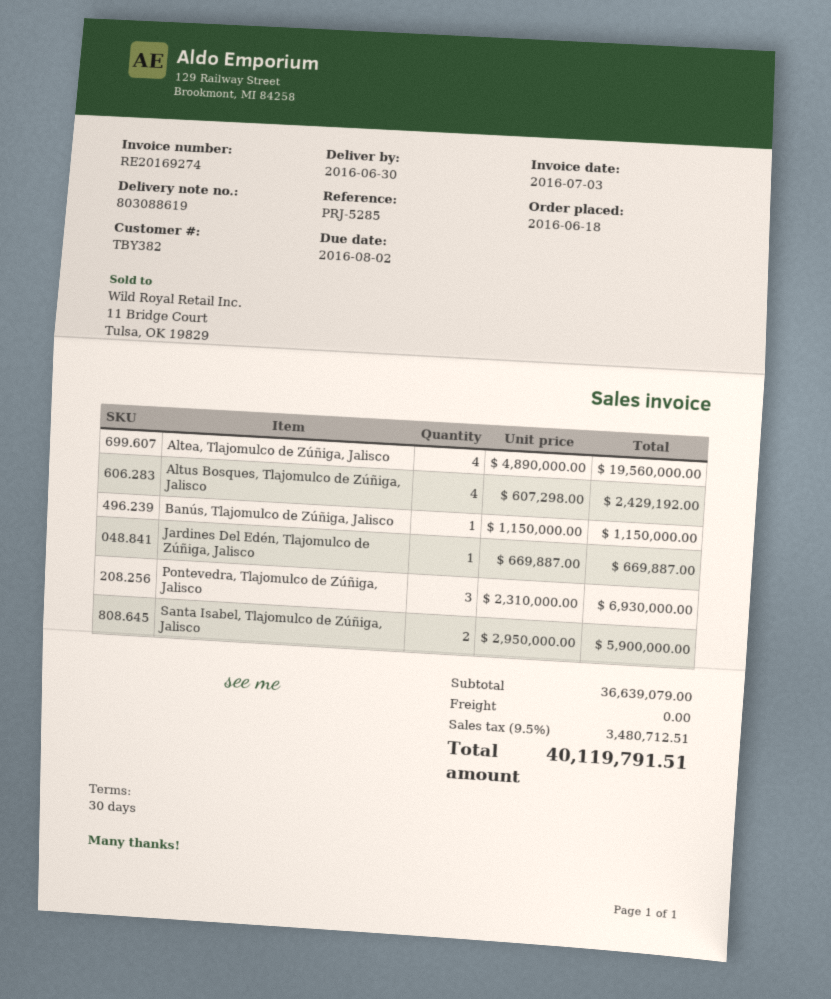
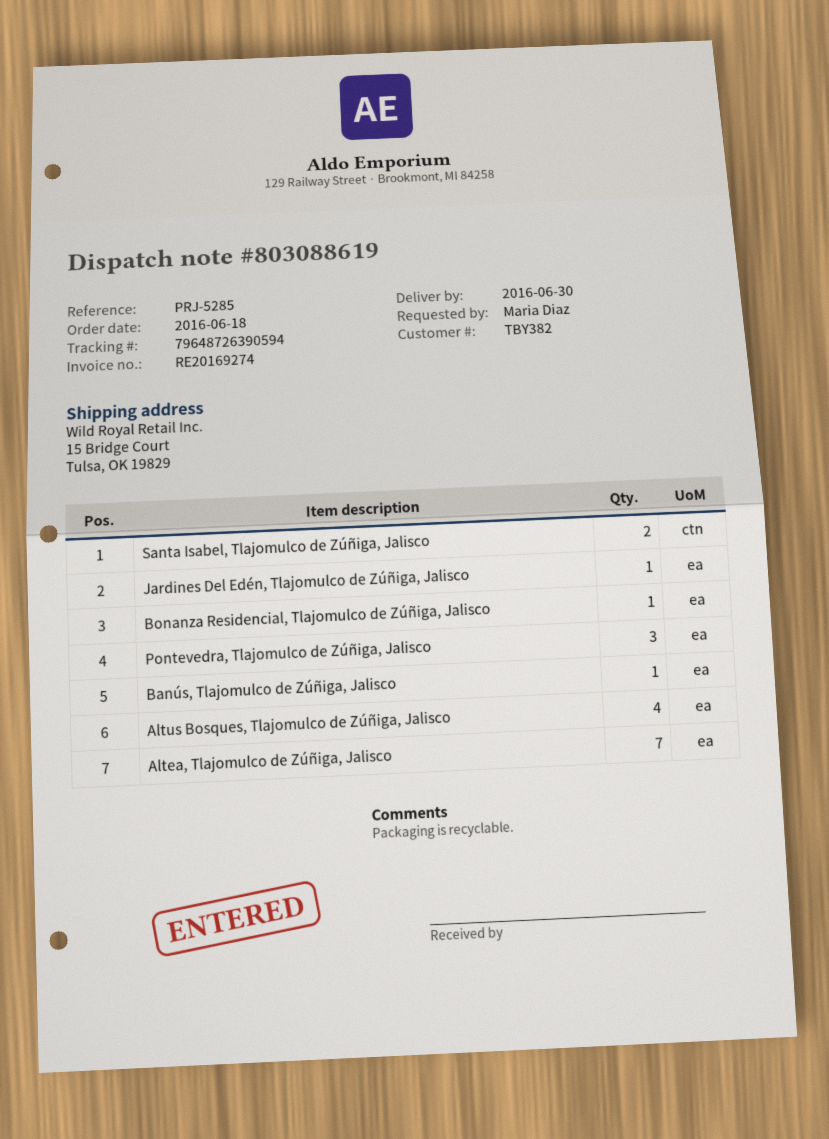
Altea, Tlajomulco de Zúñiga, Jalisco: 4 -> 7
Bonanza Residencial, Tlajomulco de Zúñiga, Jalisco: none -> 1

